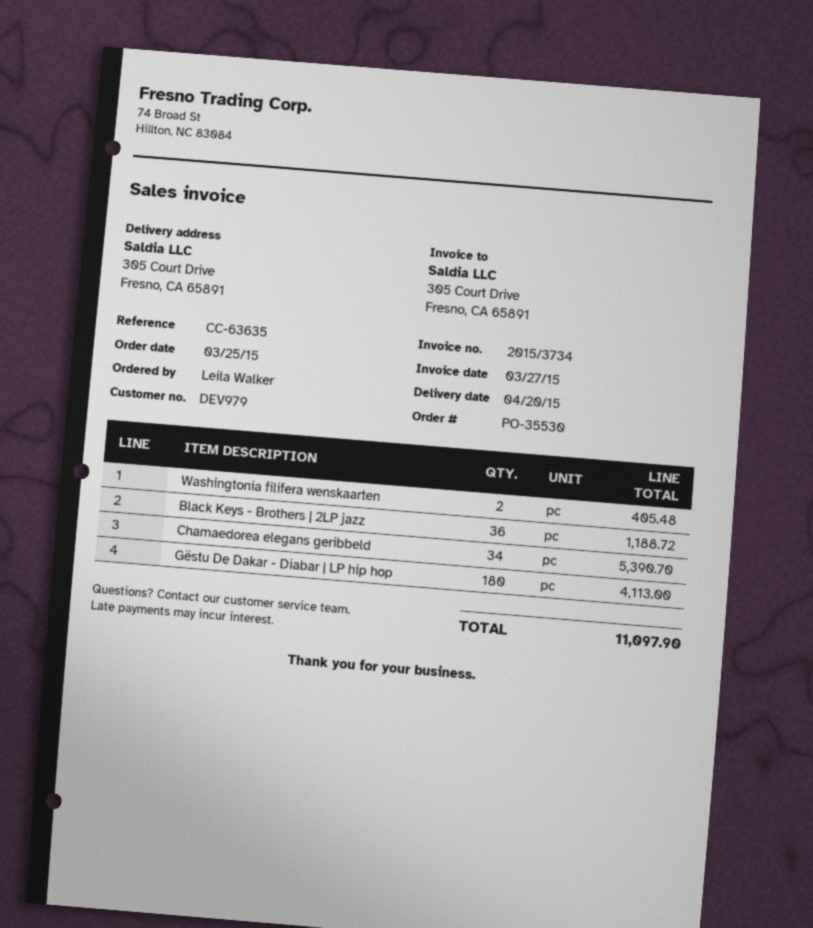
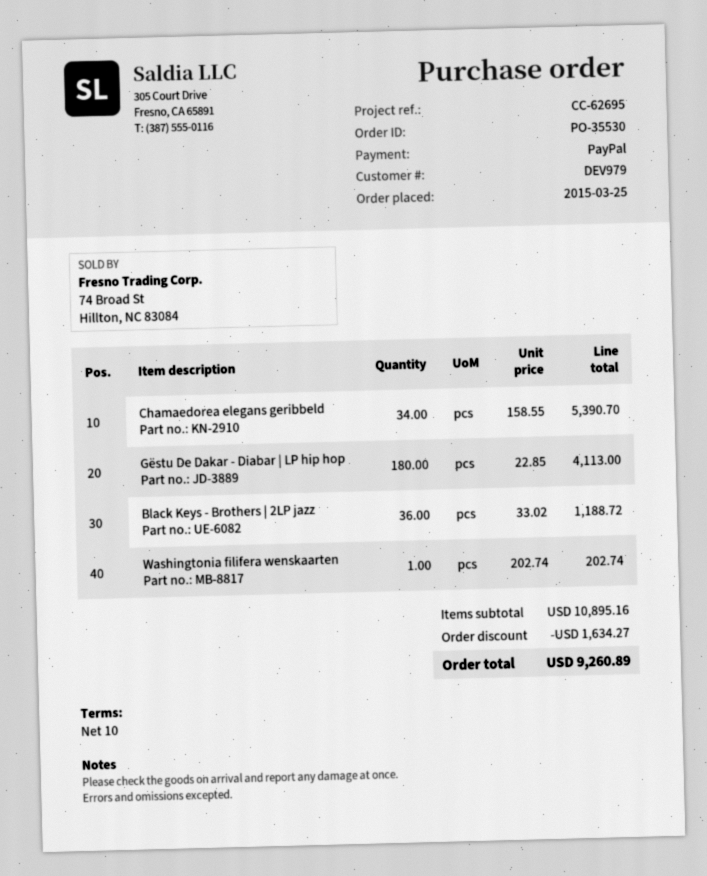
reference: CC-63635 -> CC-62695
Washingtonia filifera wenskaarten: 2 for 405.48 -> 1 for 202.74
discount: none -> 1634.27
total: 11097.90 -> 9260.89

